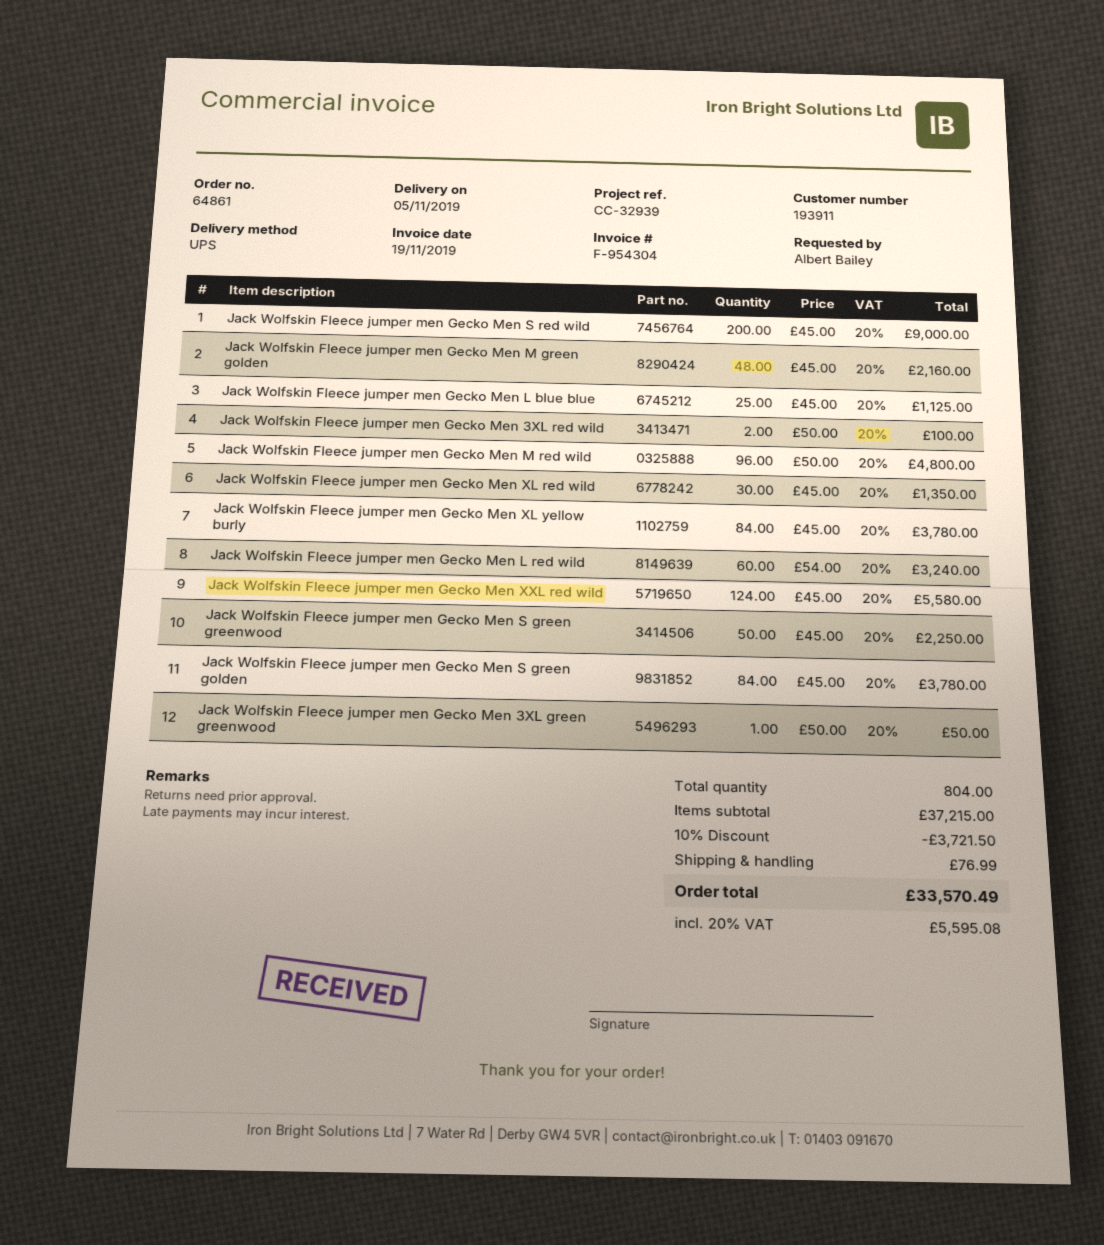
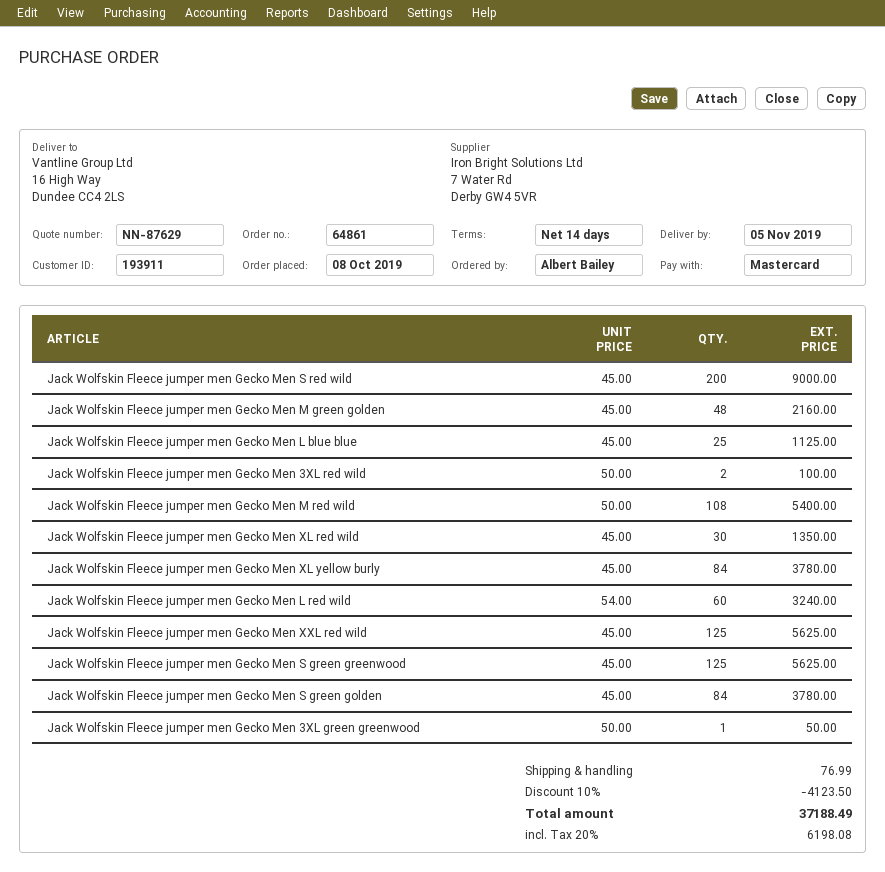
Jack Wolfskin Fleece jumper men Gecko Men M red wild: 96 x 50.00 = 4800.00 -> 108 x 50.00 = 5400.00
Jack Wolfskin Fleece jumper men Gecko Men XXL red wild: 124 x 45.00 = 5580.00 -> 125 x 45.00 = 5625.00
Jack Wolfskin Fleece jumper men Gecko Men S green greenwood: 50 x 45.00 = 2250.00 -> 125 x 45.00 = 5625.00
discount: 10% = 3721.50 -> 10% = 4123.50
tax: 20% = 5595.08 -> 20% = 6198.08
total: 33570.49 -> 37188.49

